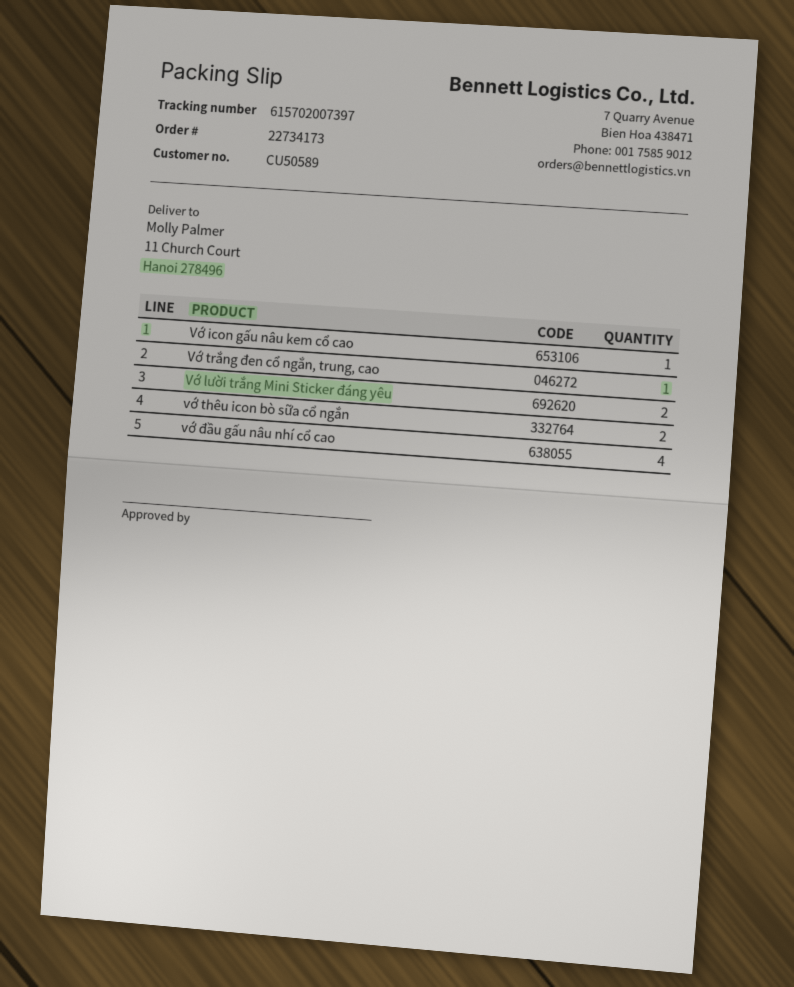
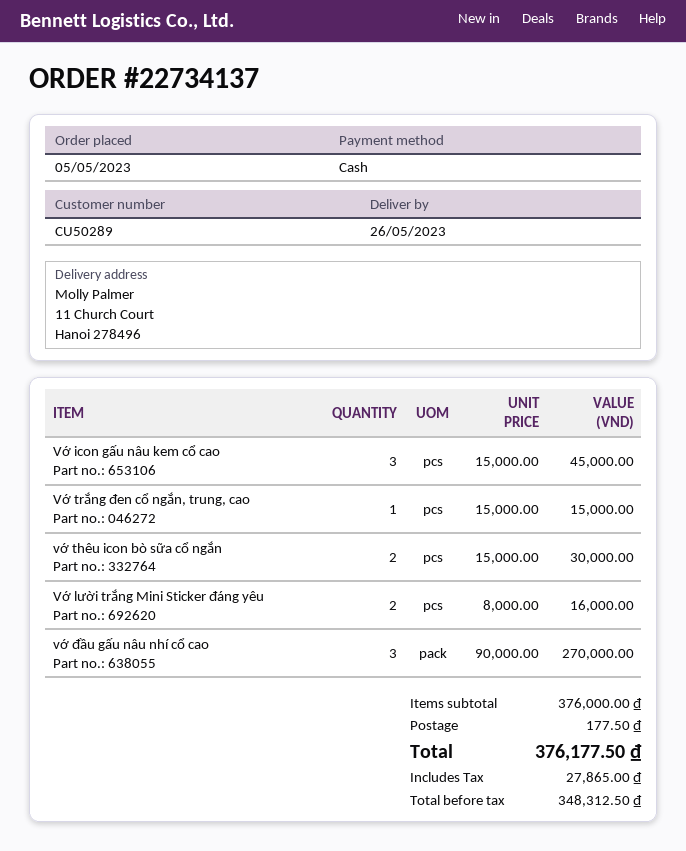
order number: 22734173 -> 22734137
customer number: CU50589 -> CU50289
Vớ icon gấu nâu kem cổ cao: 1 -> 3
vớ đầu gấu nâu nhí cổ cao: 4 -> 3

